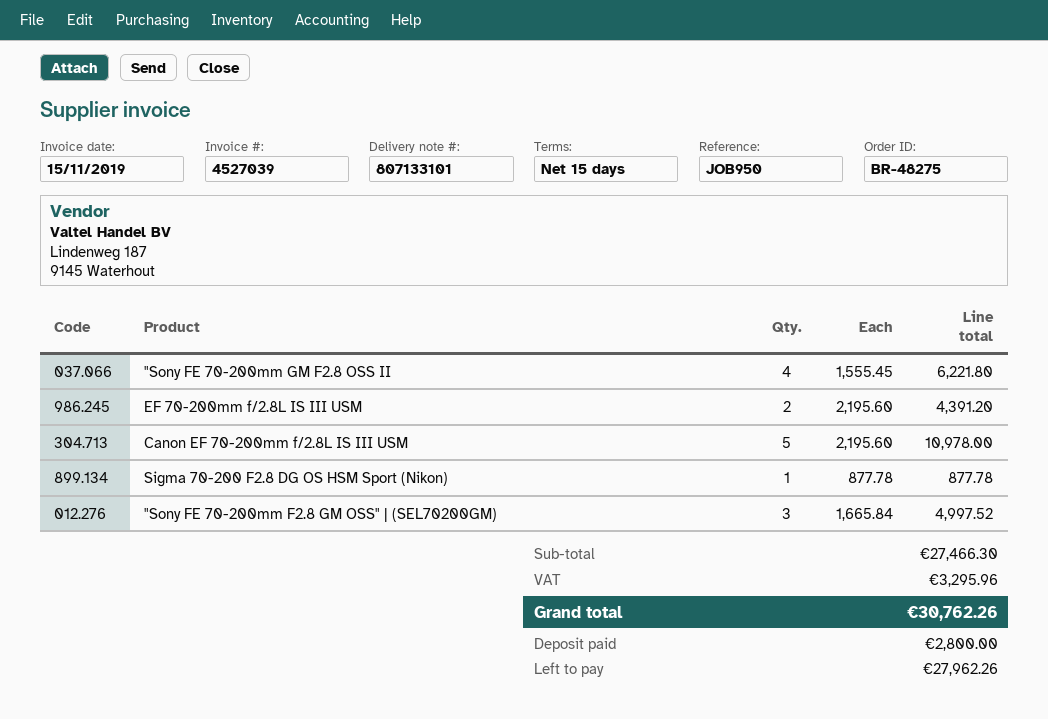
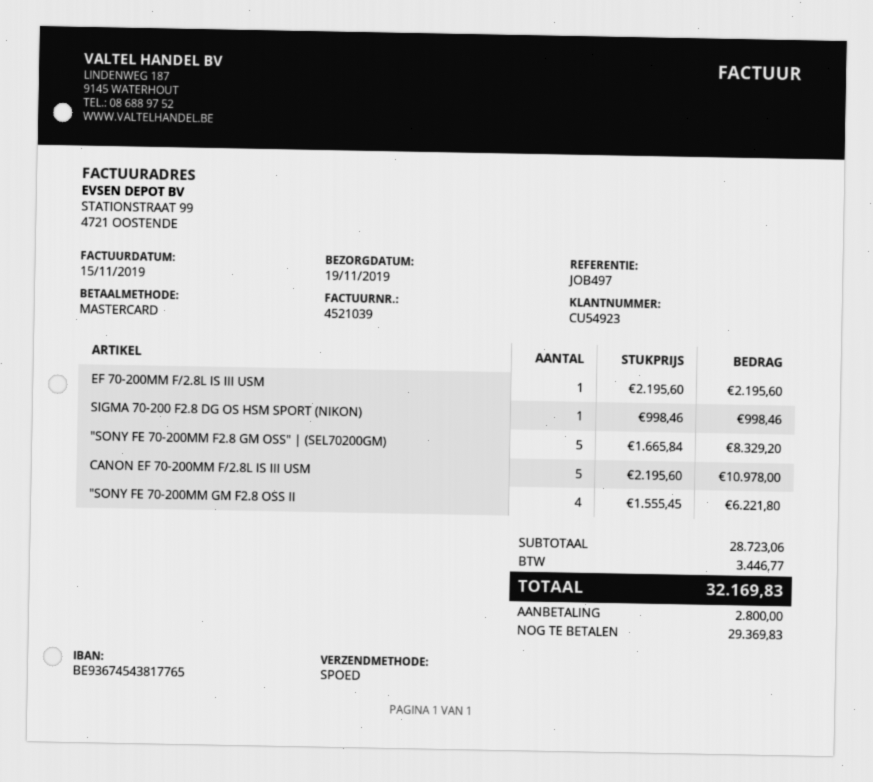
invoice number: 4527039 -> 4521039
reference: JOB950 -> JOB497
EF 70-200mm f/2.8L IS III USM: 2 x 2195.60 = 4391.20 -> 1 x 2195.60 = 2195.60
Sigma 70-200 F2.8 DG OS HSM Sport (Nikon): 1 x 877.78 = 877.78 -> 1 x 998.46 = 998.46
"Sony FE 70-200mm F2.8 GM OSS" | (SEL70200GM): 3 x 1665.84 = 4997.52 -> 5 x 1665.84 = 8329.20
subtotal: 27466.30 -> 28723.06
tax: 3295.96 -> 3446.77
total: 30762.26 -> 32169.83
balance: 27962.26 -> 29369.83

